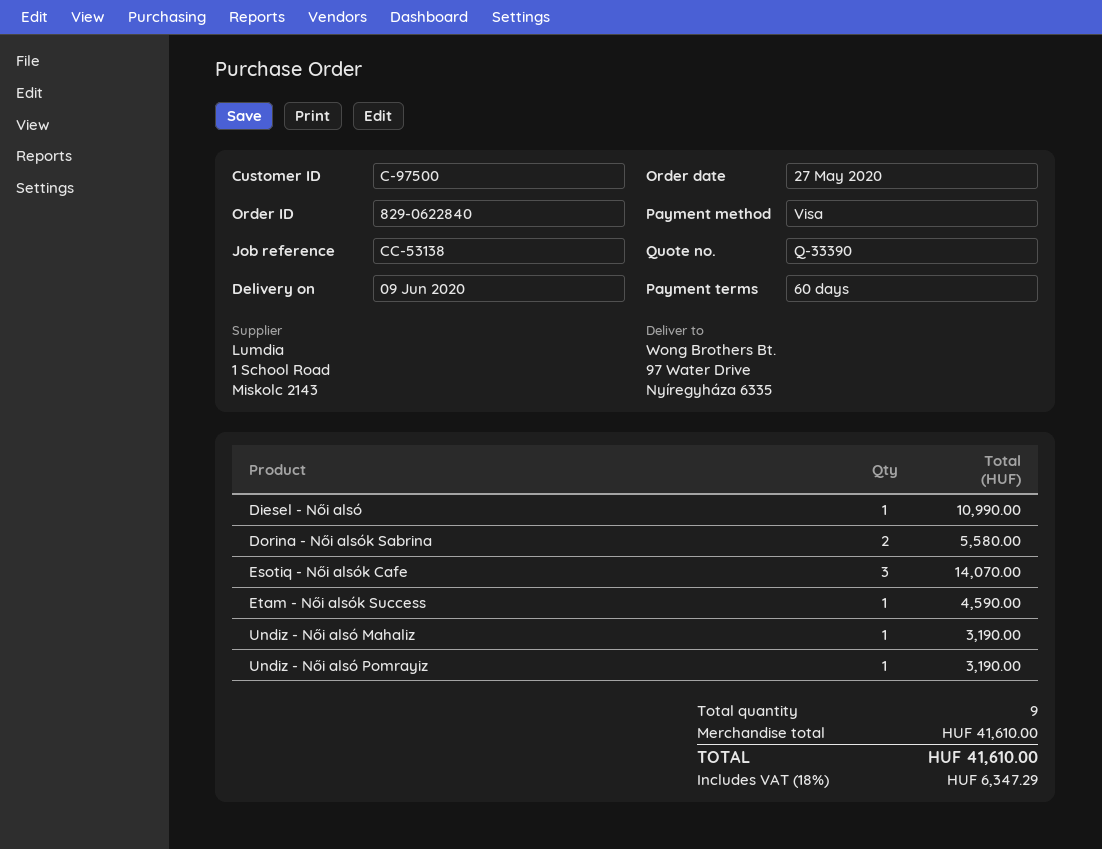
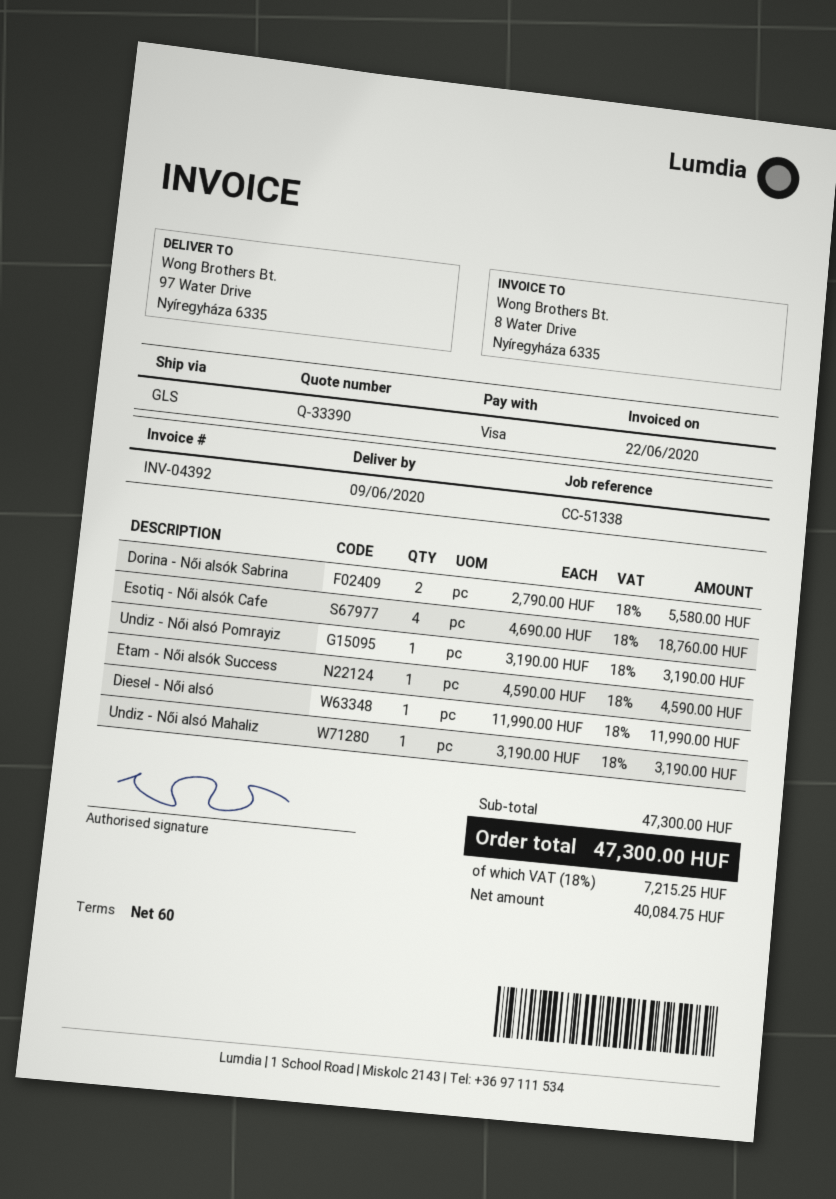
reference: CC-53138 -> CC-51338
Diesel - Női alsó: 1 for 10990.00 -> 1 for 11990.00
Esotiq - Női alsók Cafe: 3 for 14070.00 -> 4 for 18760.00
subtotal: 41610.00 -> 47300.00
tax: 18% = 6347.29 -> 18% = 7215.25
total: 41610.00 -> 47300.00

